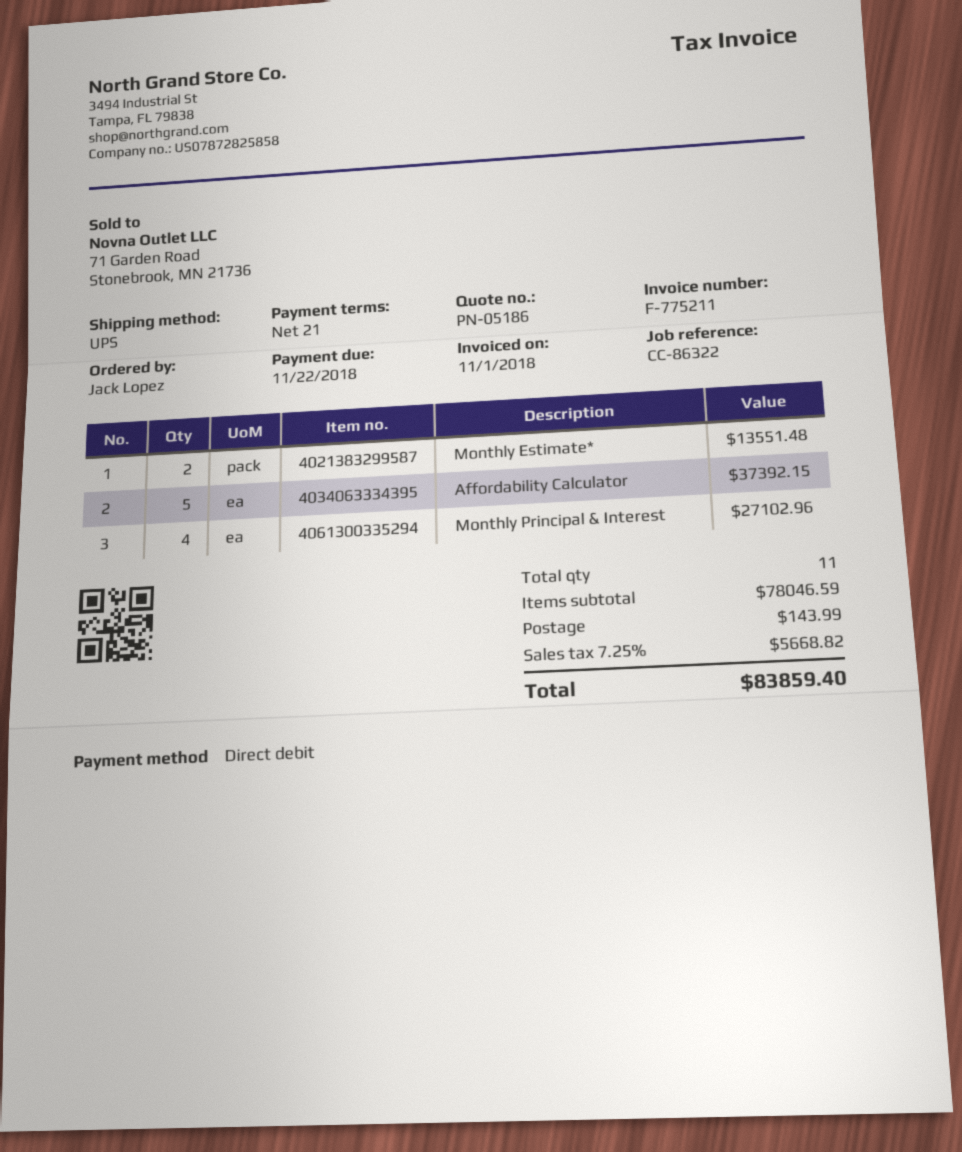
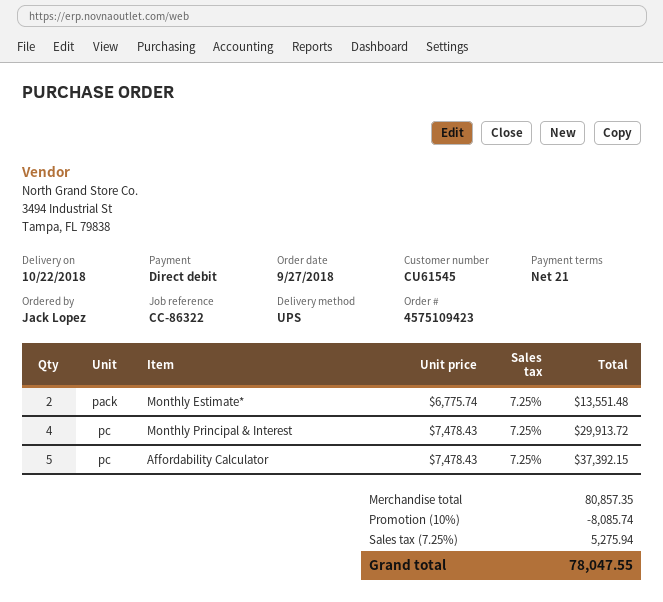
Monthly Principal & Interest: 4 for 27102.96 -> 4 for 29913.72
subtotal: 78046.59 -> 80857.35
discount: none -> 10% = 8085.74
shipping: 143.99 -> none
tax: 7.25% = 5668.82 -> 7.25% = 5275.94
total: 83859.40 -> 78047.55

